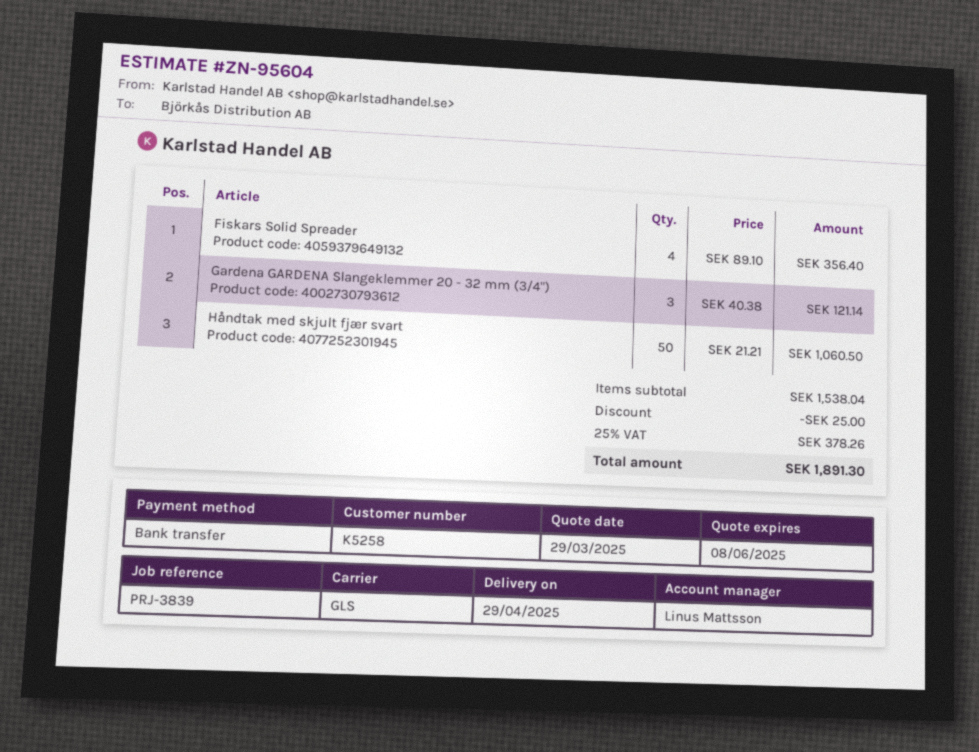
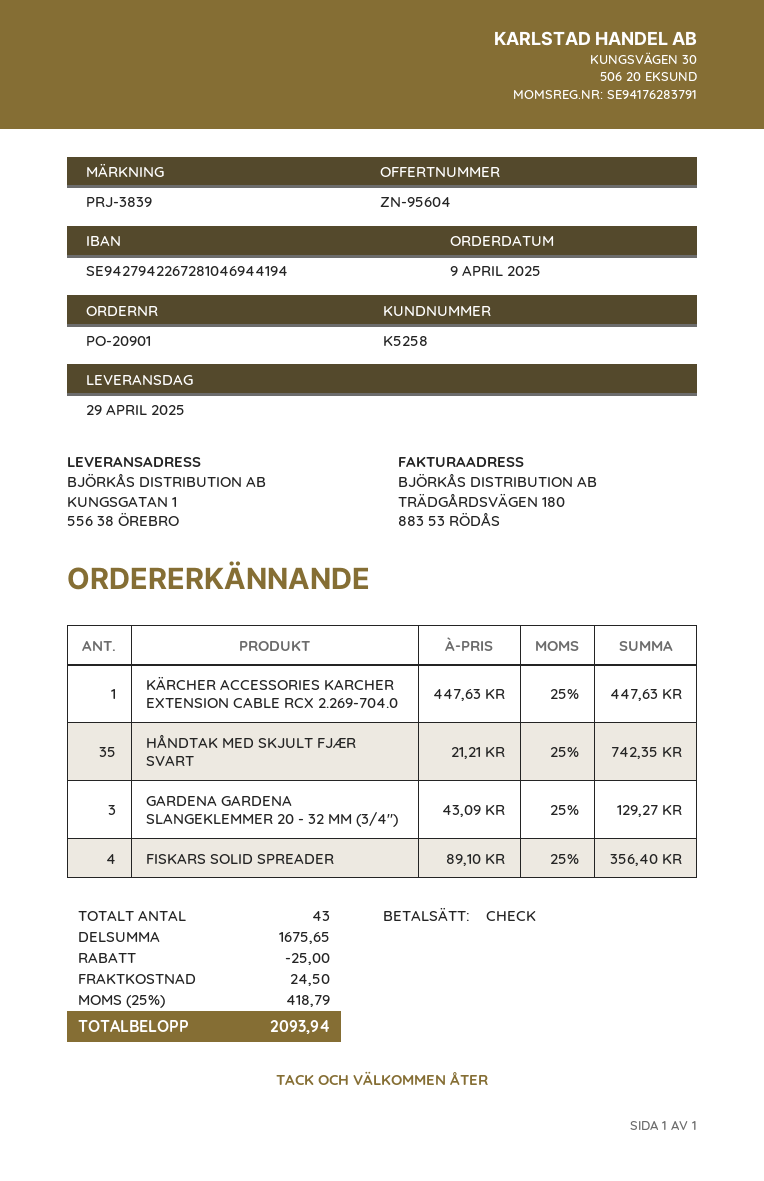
payment method: bank transfer -> cheque
Gardena GARDENA Slangeklemmer 20 - 32 mm (3/4"): 3 x 40.38 = 121.14 -> 3 x 43.09 = 129.27
Håndtak med skjult fjær svart: 50 x 21.21 = 1060.50 -> 35 x 21.21 = 742.35
KÄRCHER ACCESSORIES KARCHER EXTENSION CABLE RCX 2.269-704.0: none -> 1 x 447.63 = 447.63
subtotal: 1538.04 -> 1675.65
shipping: none -> 24.50
tax: 25% = 378.26 -> 25% = 418.79
total: 1891.30 -> 2093.94

